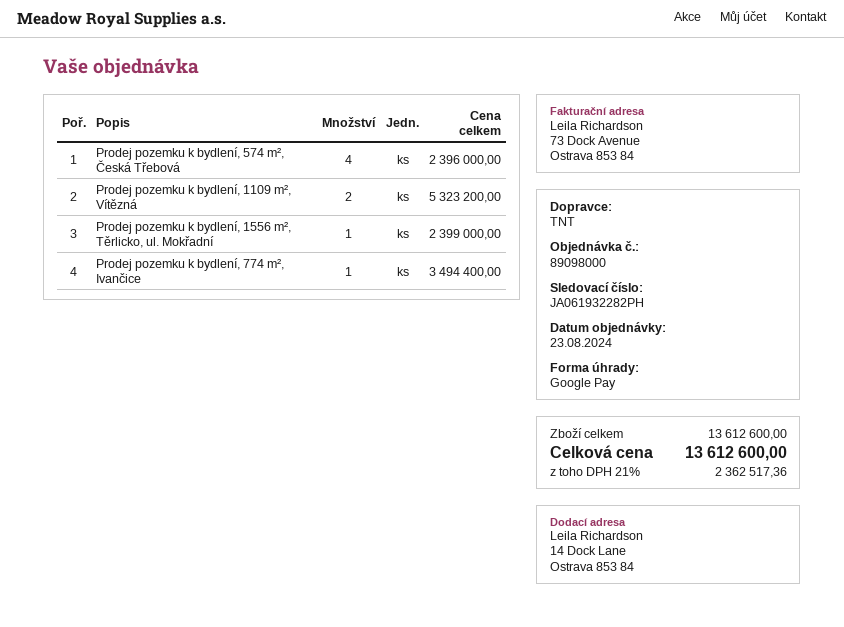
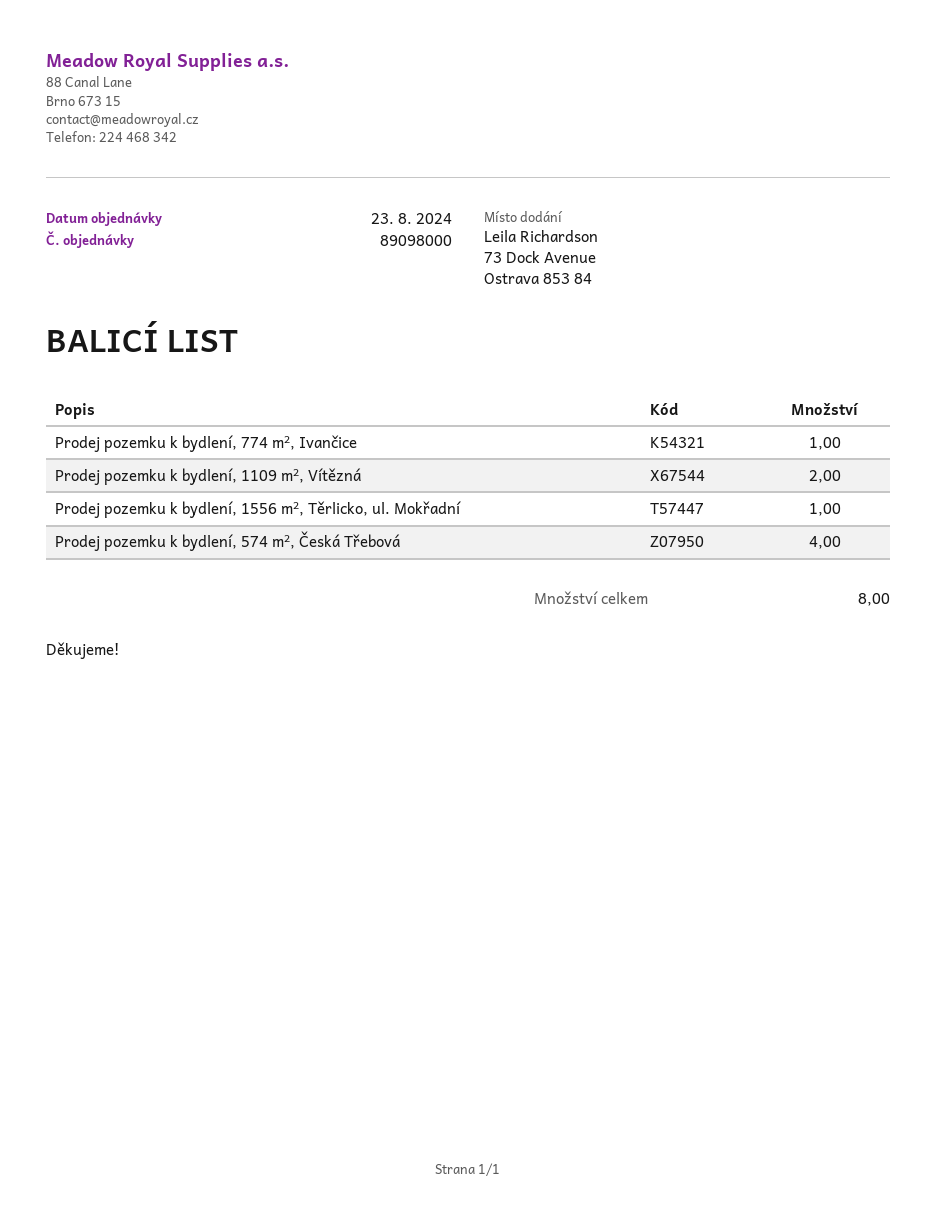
ship to: 14 Dock Lane, Ostrava 853 84 -> 73 Dock Avenue, Ostrava 853 84

